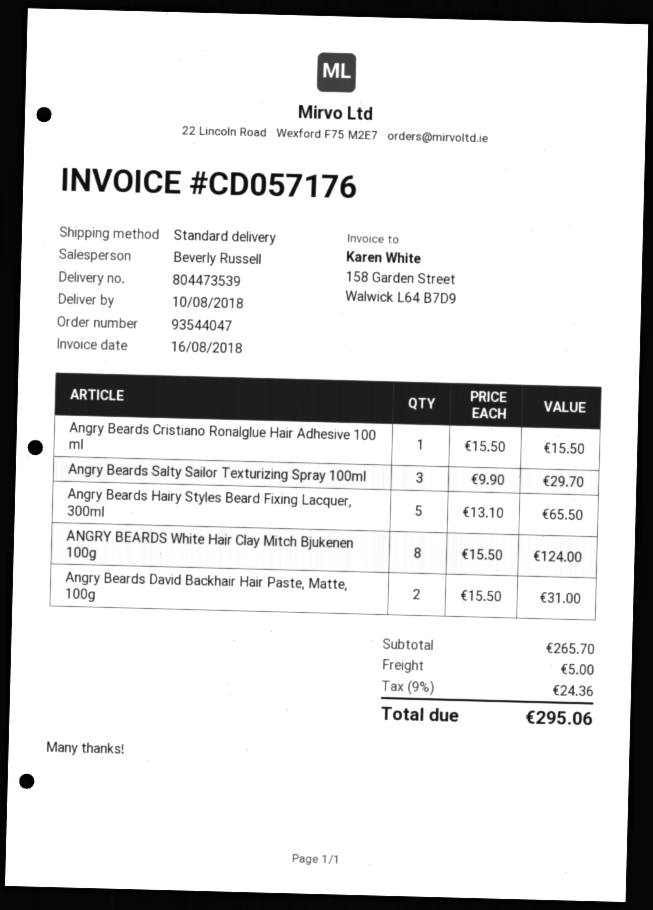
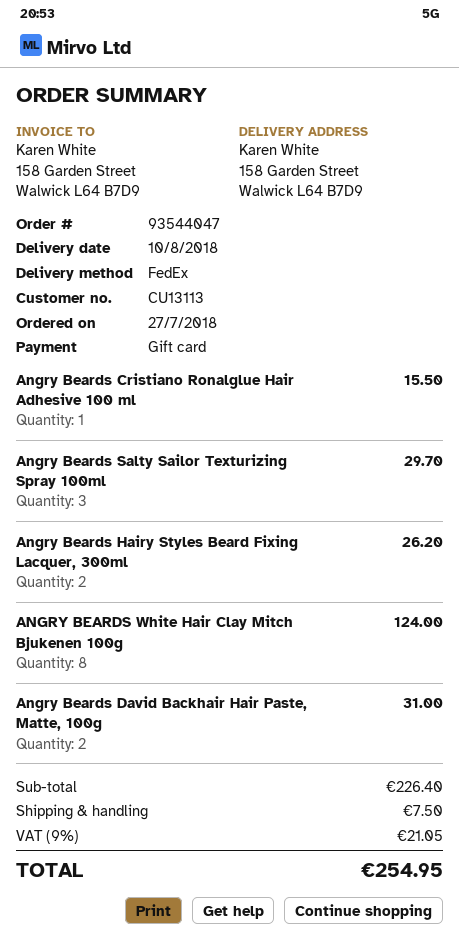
shipping method: standard -> FedEx
Angry Beards Hairy Styles Beard Fixing Lacquer, 300ml: 5 for 65.50 -> 2 for 26.20
subtotal: 265.70 -> 226.40
shipping: 5.00 -> 7.50
tax: 9% = 24.36 -> 9% = 21.05
total: 295.06 -> 254.95

